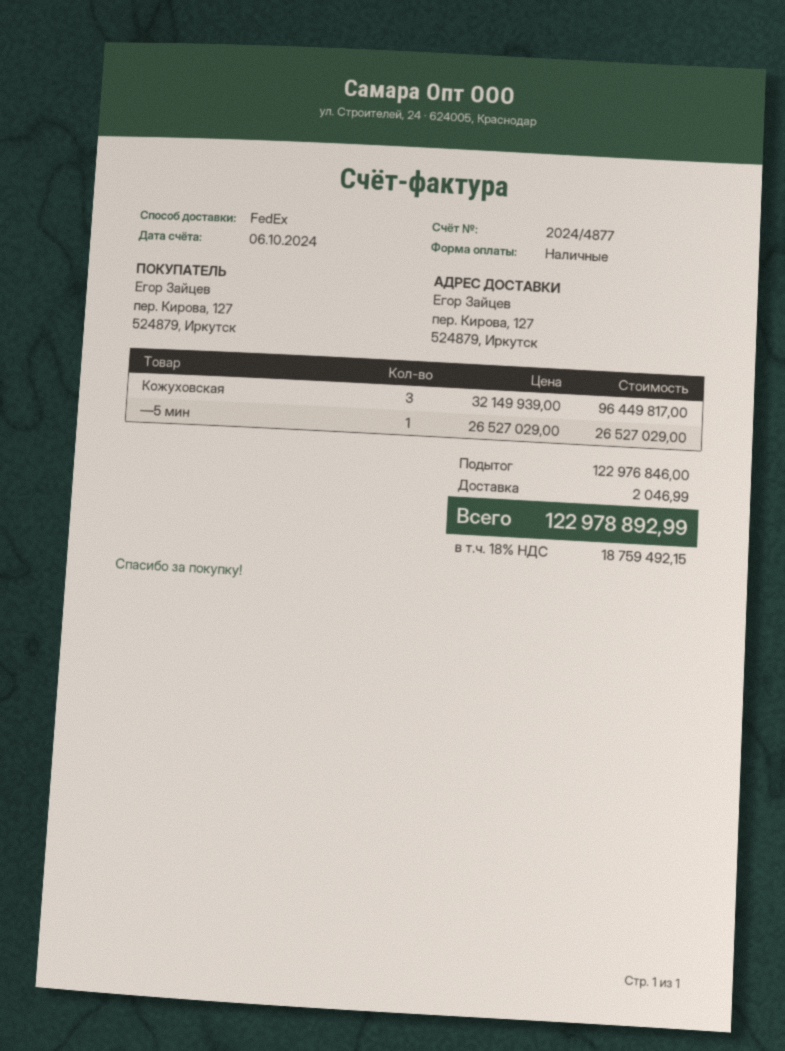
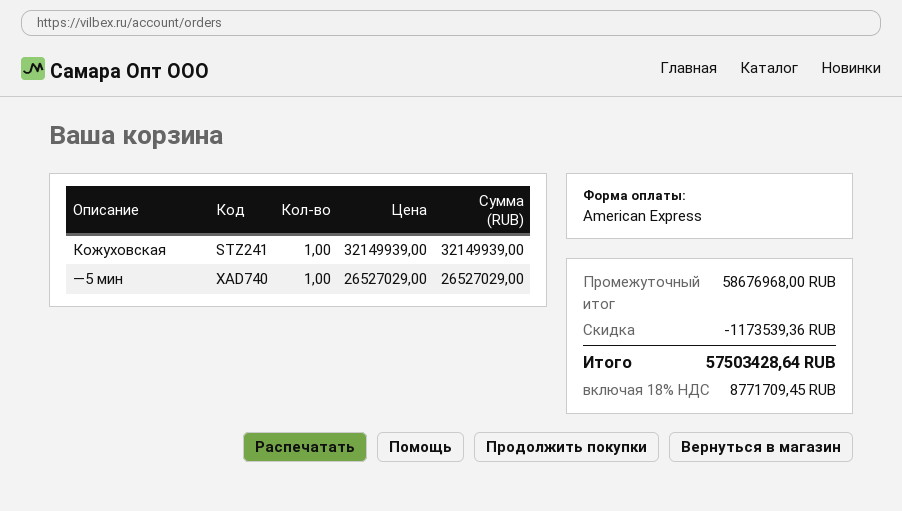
payment method: cash -> American Express
Кожуховская: 3 x 32149939.00 = 96449817.00 -> 1 x 32149939.00 = 32149939.00
subtotal: 122976846.00 -> 58676968.00
discount: none -> 1173539.36
shipping: 2046.99 -> none
tax: 18% = 18759492.15 -> 18% = 8771709.45
total: 122978892.99 -> 57503428.64

